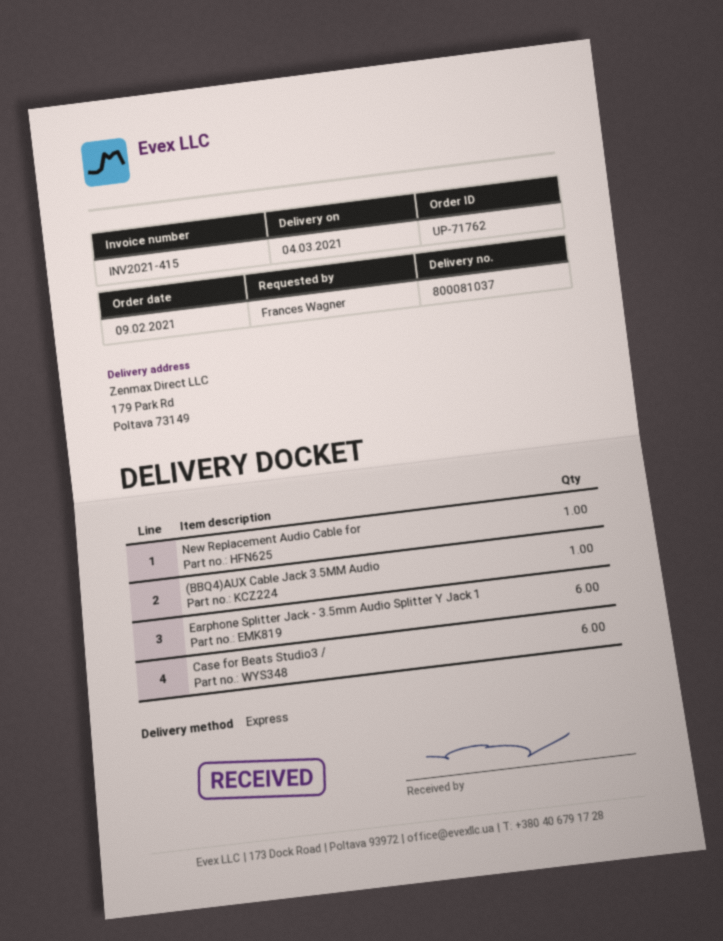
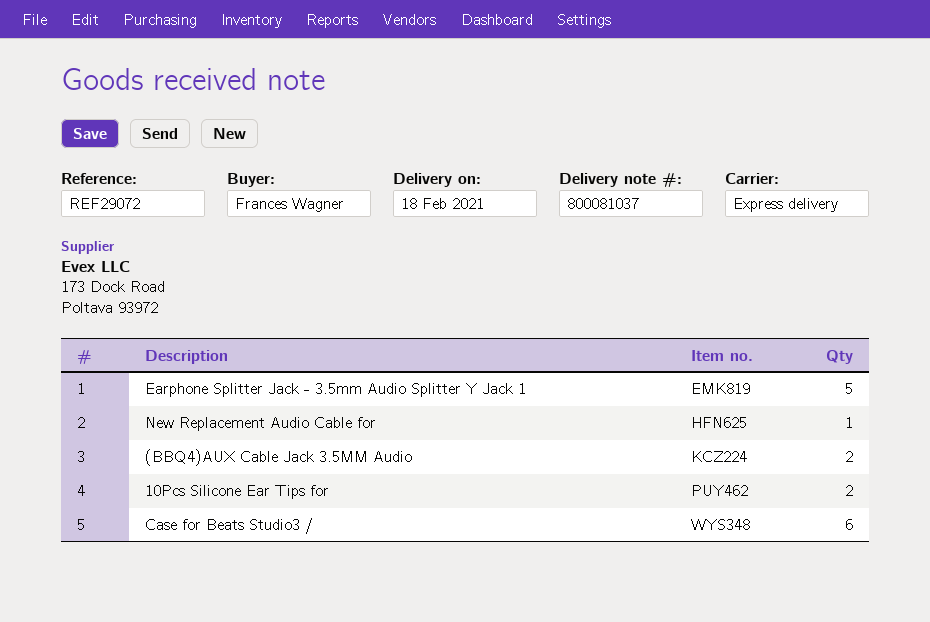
delivery date: 2021-03-04 -> 2021-02-18
(BBQ4)AUX Cable Jack 3.5MM Audio: 1 -> 2
Earphone Splitter Jack - 3.5mm Audio Splitter Y Jack 1: 6 -> 5
10Pcs Silicone Ear Tips for: none -> 2

